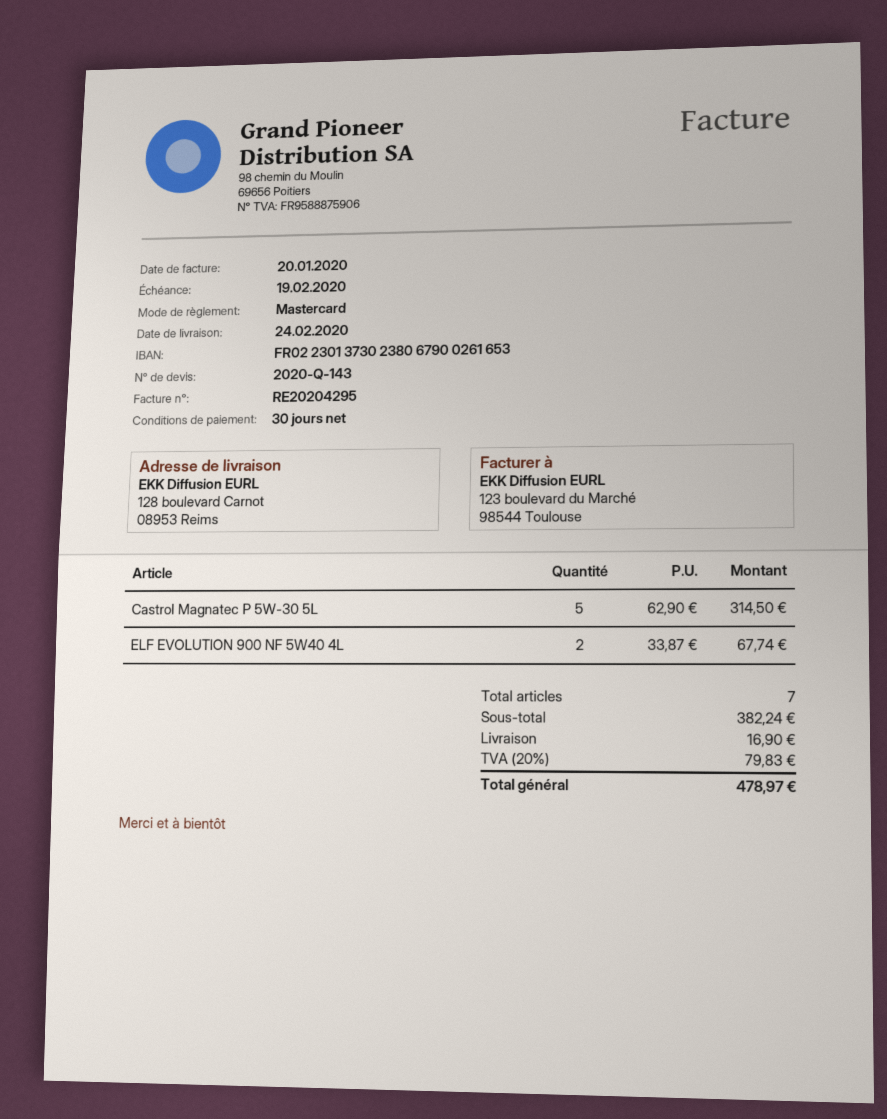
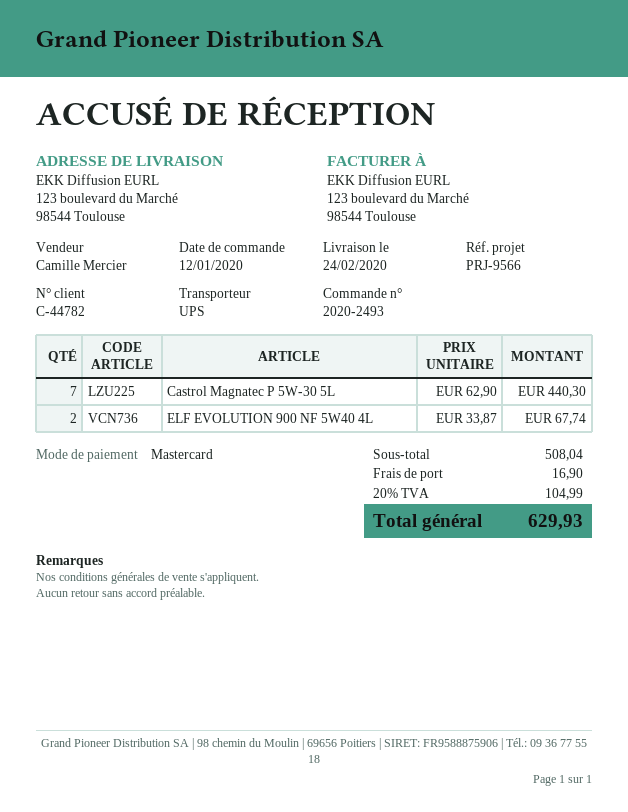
ship to: 128 boulevard Carnot, 08953 Reims -> 123 boulevard du Marché, 98544 Toulouse
Castrol Magnatec P 5W-30 5L: 5 x 62.90 = 314.50 -> 7 x 62.90 = 440.30
subtotal: 382.24 -> 508.04
tax: 20% = 79.83 -> 20% = 104.99
total: 478.97 -> 629.93

